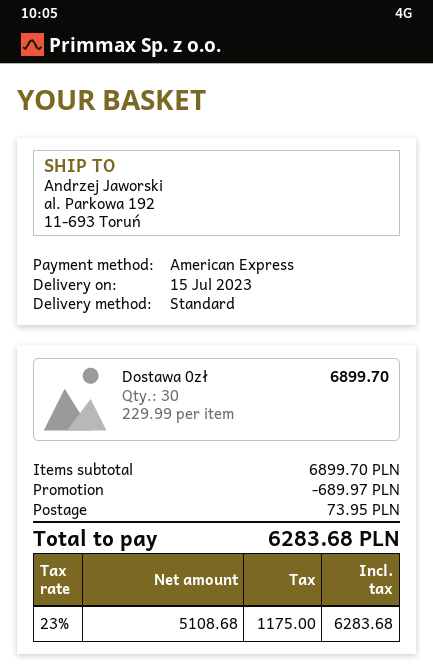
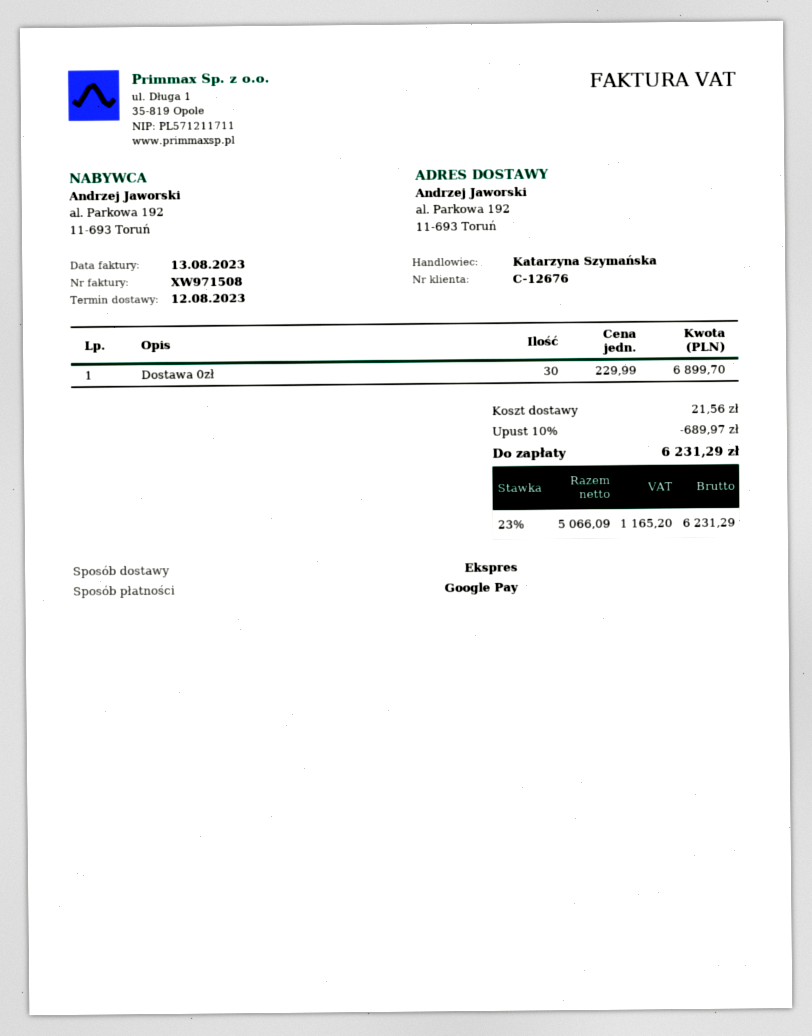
delivery date: 2023-07-15 -> 2023-08-12
payment method: American Express -> Google Pay
shipping method: standard -> express
shipping: 73.95 -> 21.56
net: 5108.68 -> 5066.09
tax: 23% = 1175.00 -> 23% = 1165.20
total: 6283.68 -> 6231.29

